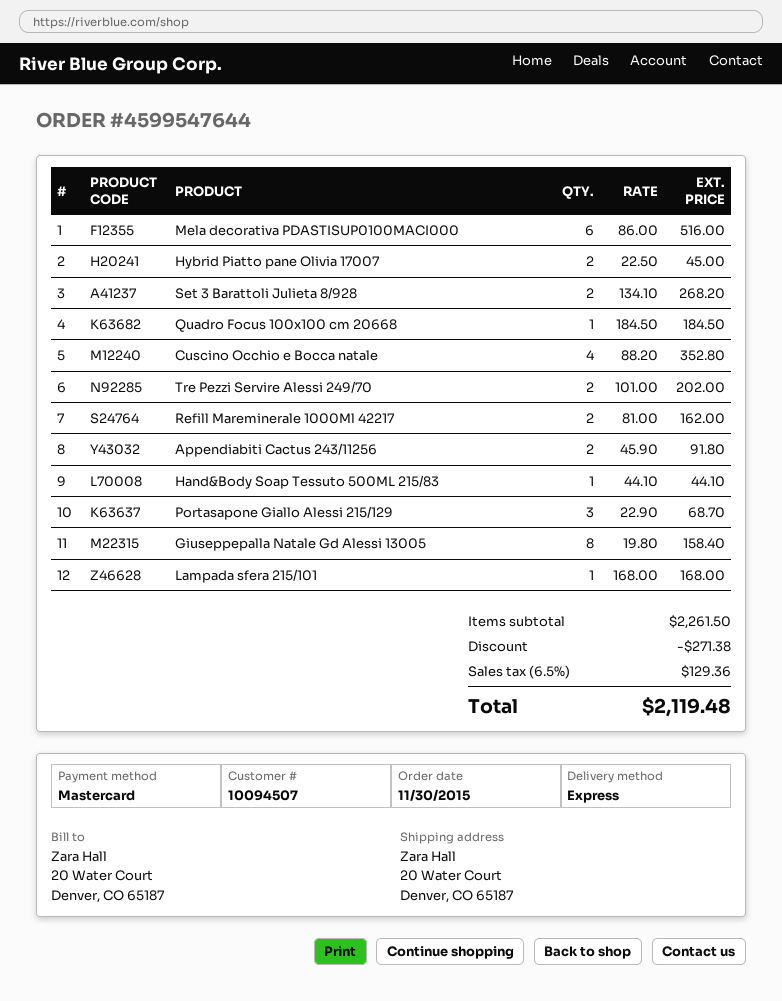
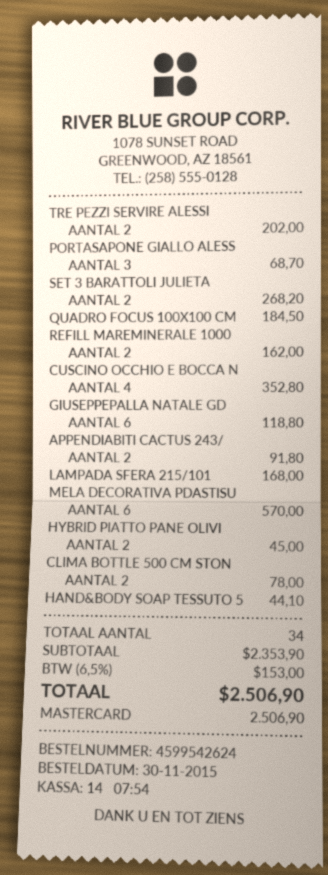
order number: 4599547644 -> 4599542624
Mela decorativa PDASTISUP0100MACI000: 6 for 516.00 -> 6 for 570.00
Giuseppepalla Natale Gd Alessi 13005: 8 for 158.40 -> 6 for 118.80
CLIMA BOTTLE 500 CM STON: none -> 2 for 78.00
subtotal: 2261.50 -> 2353.90
discount: 271.38 -> none
tax: 6.5% = 129.36 -> 6.5% = 153.00
total: 2119.48 -> 2506.90

